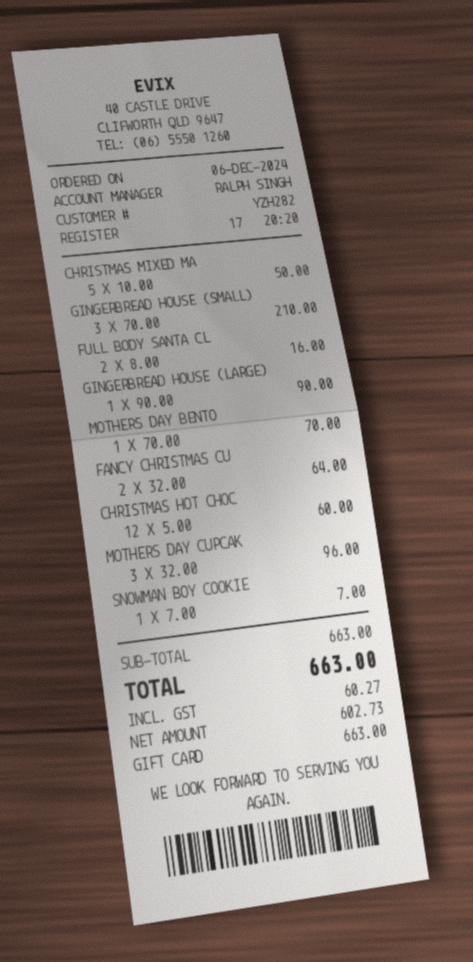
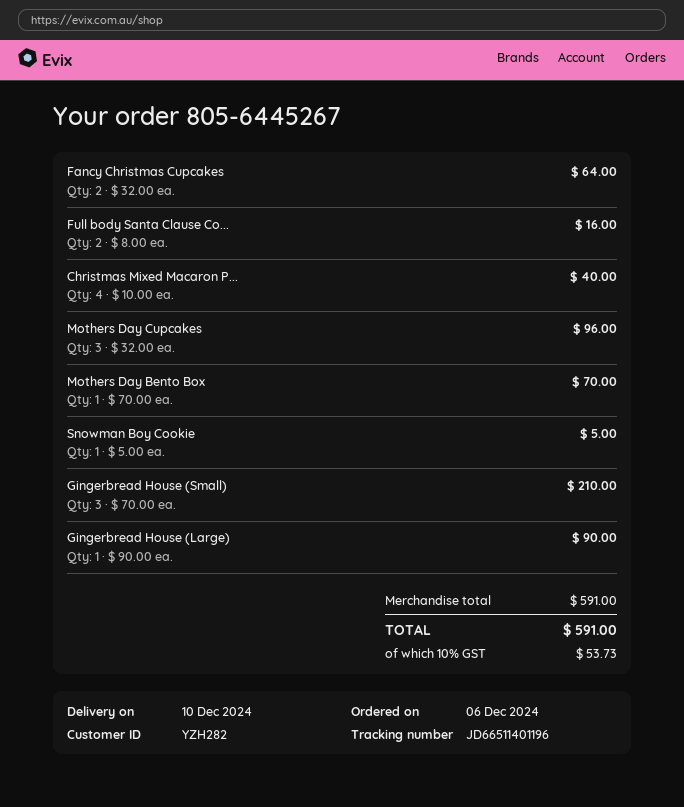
CHRISTMAS MIXED MA: 5 x 10.00 = 50.00 -> 4 x 10.00 = 40.00
CHRISTMAS HOT CHOC: 12 x 5.00 = 60.00 -> none
SNOWMAN BOY COOKIE: 1 x 7.00 = 7.00 -> 1 x 5.00 = 5.00
subtotal: 663.00 -> 591.00
tax: 60.27 -> 53.73
total: 663.00 -> 591.00

